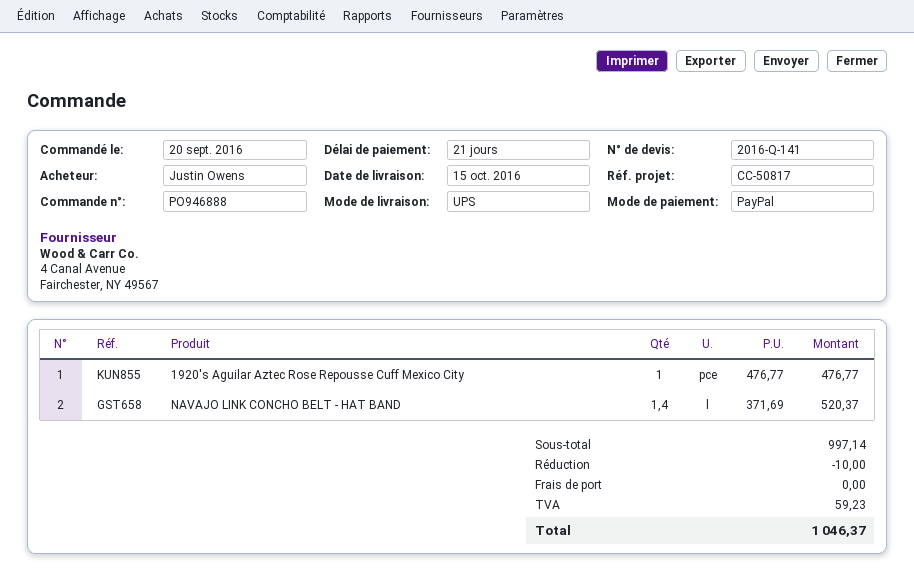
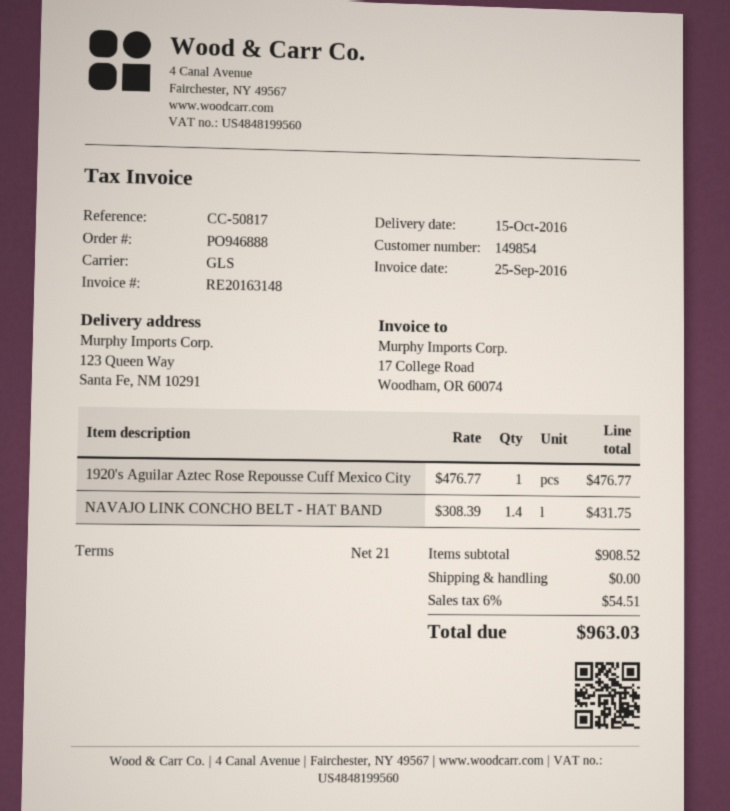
shipping method: UPS -> GLS
NAVAJO LINK CONCHO BELT - HAT BAND: 1.4 x 371.69 = 520.37 -> 1.4 x 308.39 = 431.75
subtotal: 997.14 -> 908.52
discount: 10.00 -> none
tax: 59.23 -> 54.51
total: 1046.37 -> 963.03

